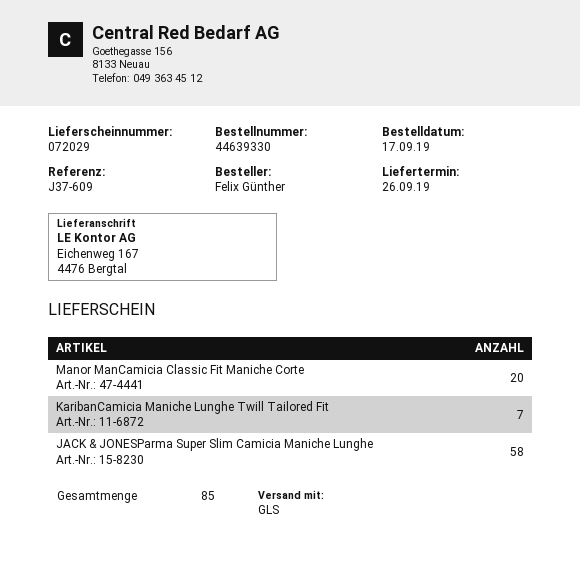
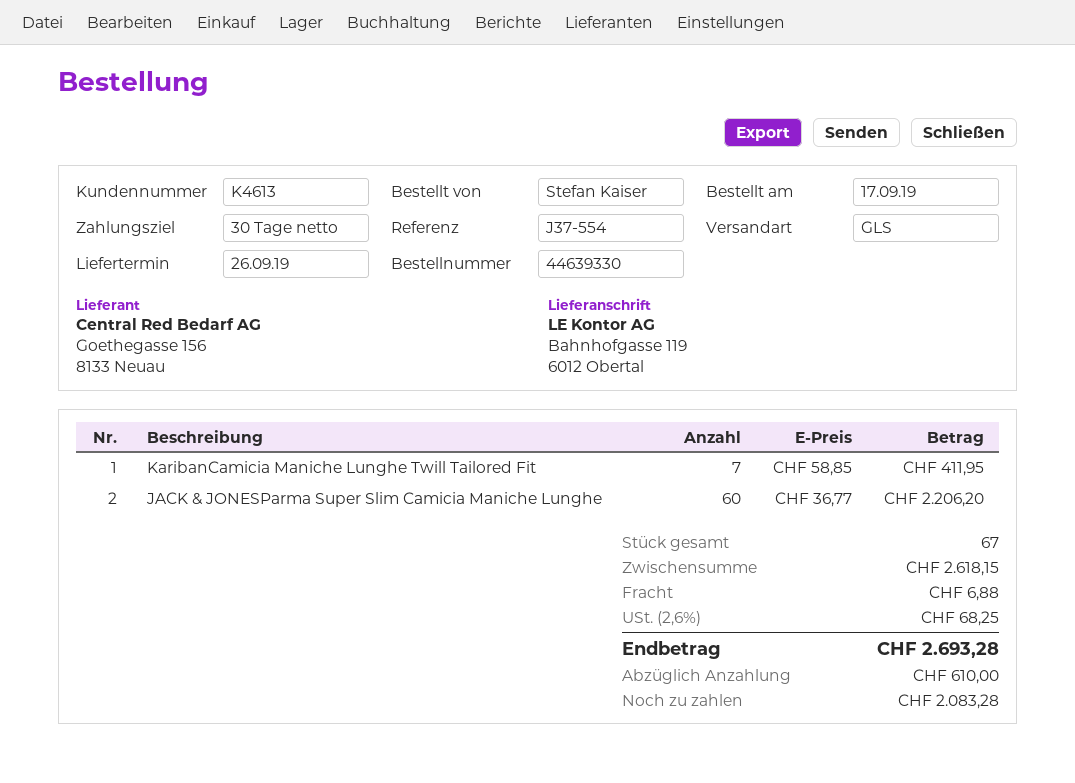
reference: J37-609 -> J37-554
ordered by: Felix Günther -> Stefan Kaiser
ship to: Eichenweg 167, 4476 Bergtal -> Bahnhofgasse 119, 6012 Obertal
Manor ManCamicia Classic Fit Maniche Corte: 20 -> none
JACK & JONESParma Super Slim Camicia Maniche Lunghe: 58 -> 60
total quantity: 85 -> 67

